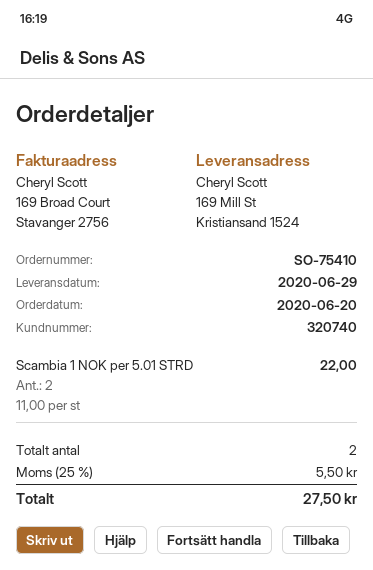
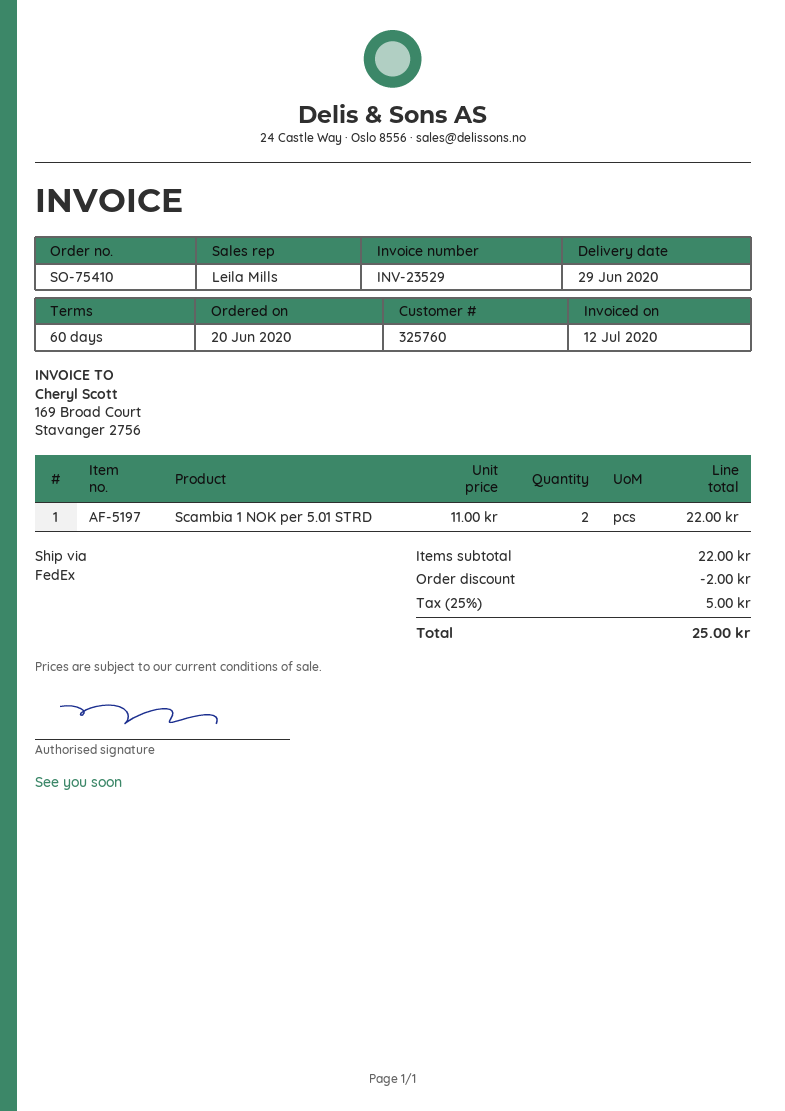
customer number: 320740 -> 325760
discount: none -> 2.00
tax: 25% = 5.50 -> 25% = 5.00
total: 27.50 -> 25.00

